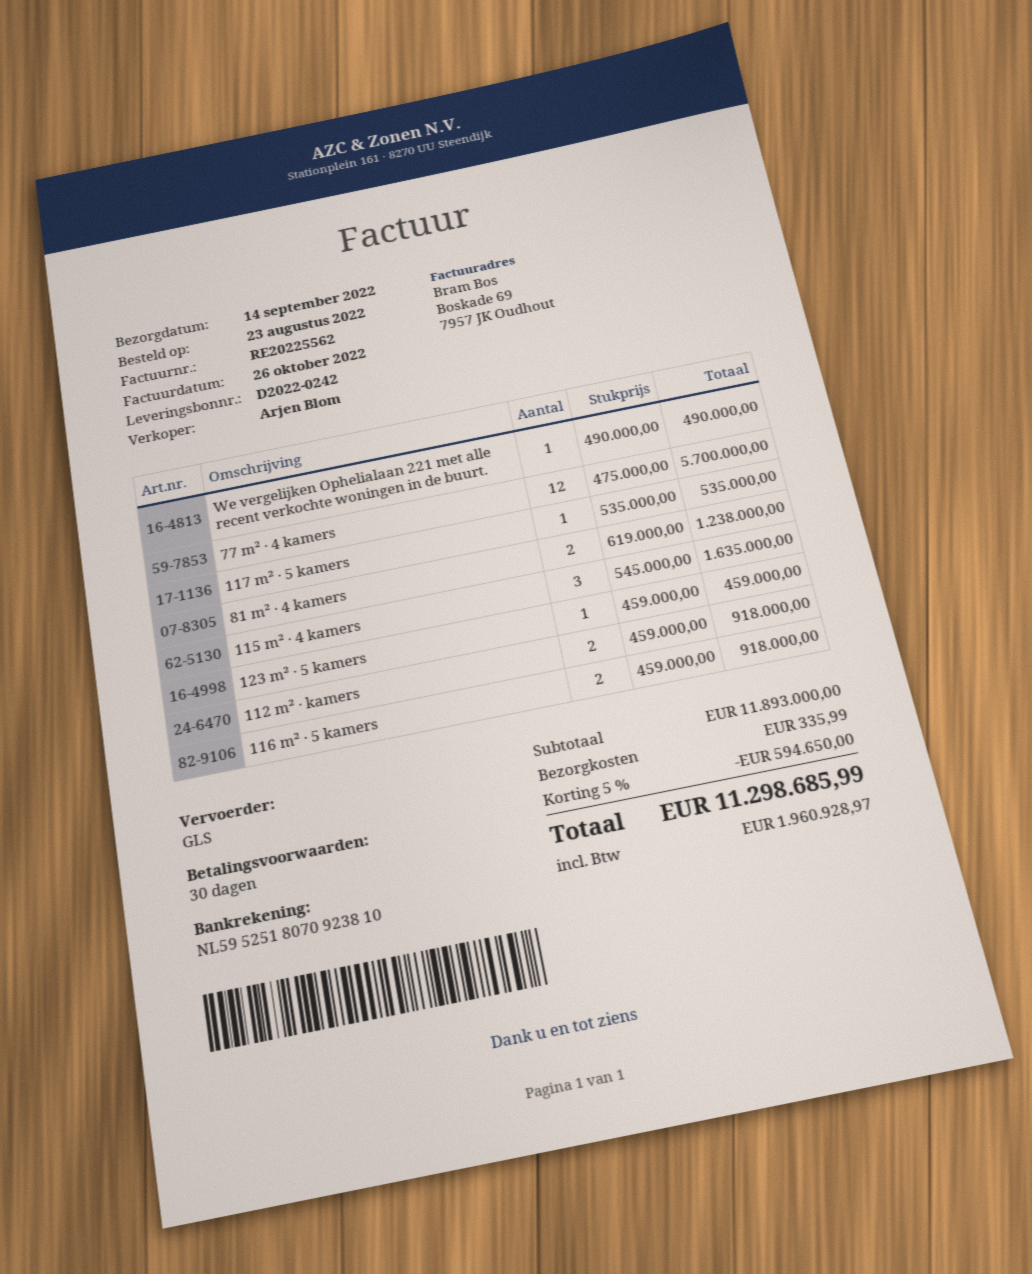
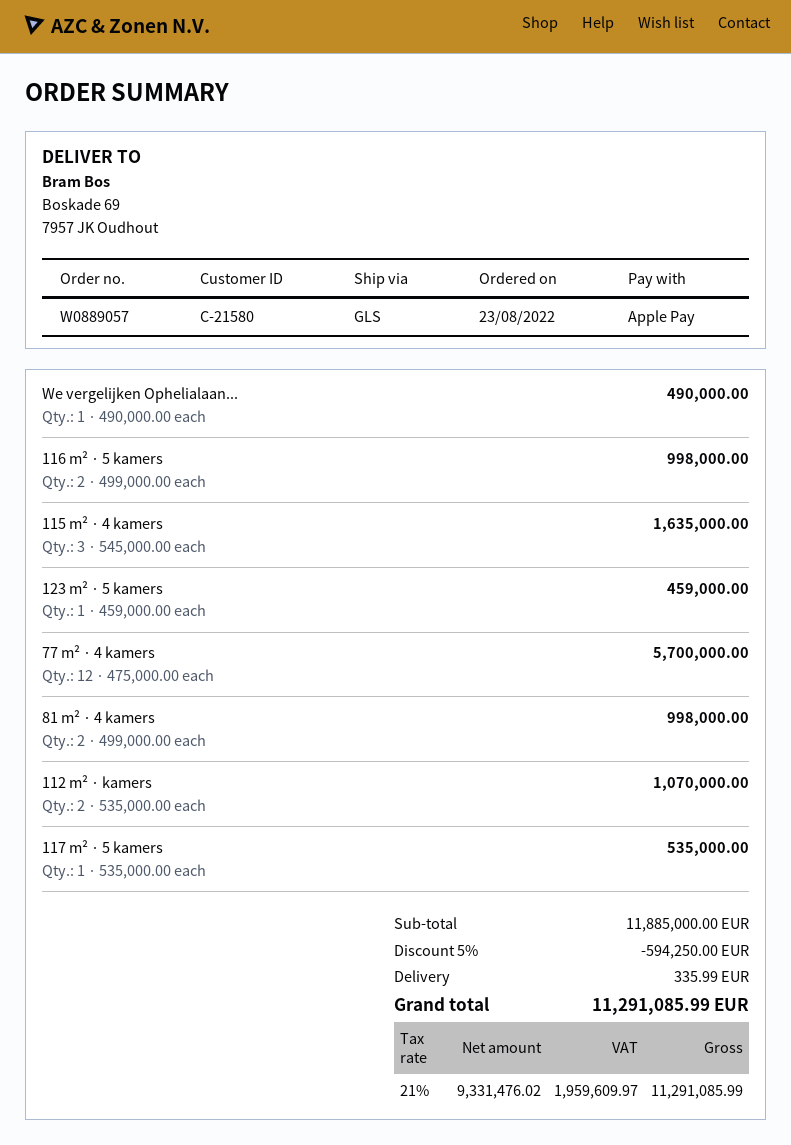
81 m² · 4 kamers: 2 x 619000.00 = 1238000.00 -> 2 x 499000.00 = 998000.00
112 m² · kamers: 2 x 459000.00 = 918000.00 -> 2 x 535000.00 = 1070000.00
116 m² · 5 kamers: 2 x 459000.00 = 918000.00 -> 2 x 499000.00 = 998000.00
subtotal: 11893000.00 -> 11885000.00
discount: 5% = 594650.00 -> 5% = 594250.00
tax: 1960928.97 -> 1959609.97
total: 11298685.99 -> 11291085.99

